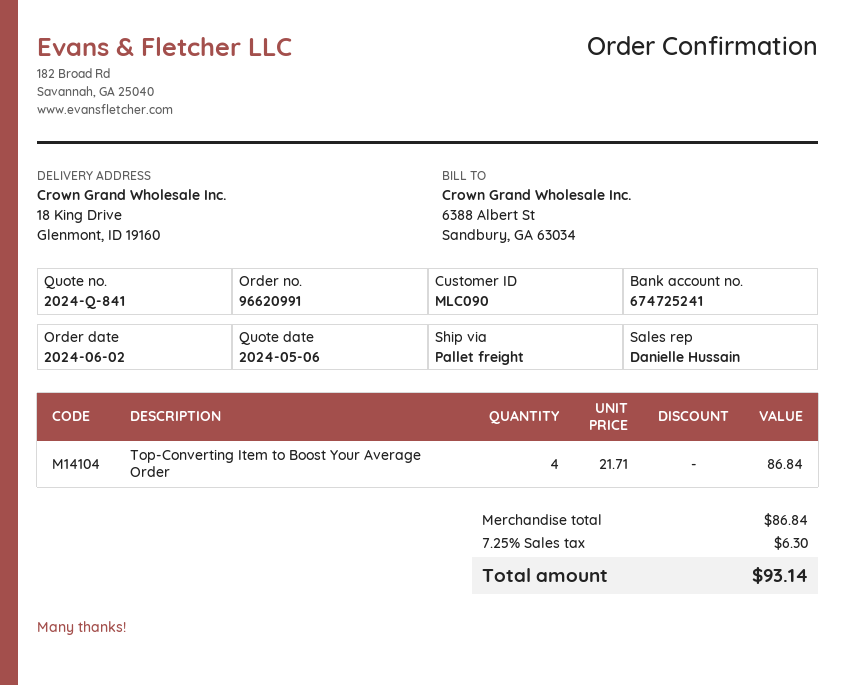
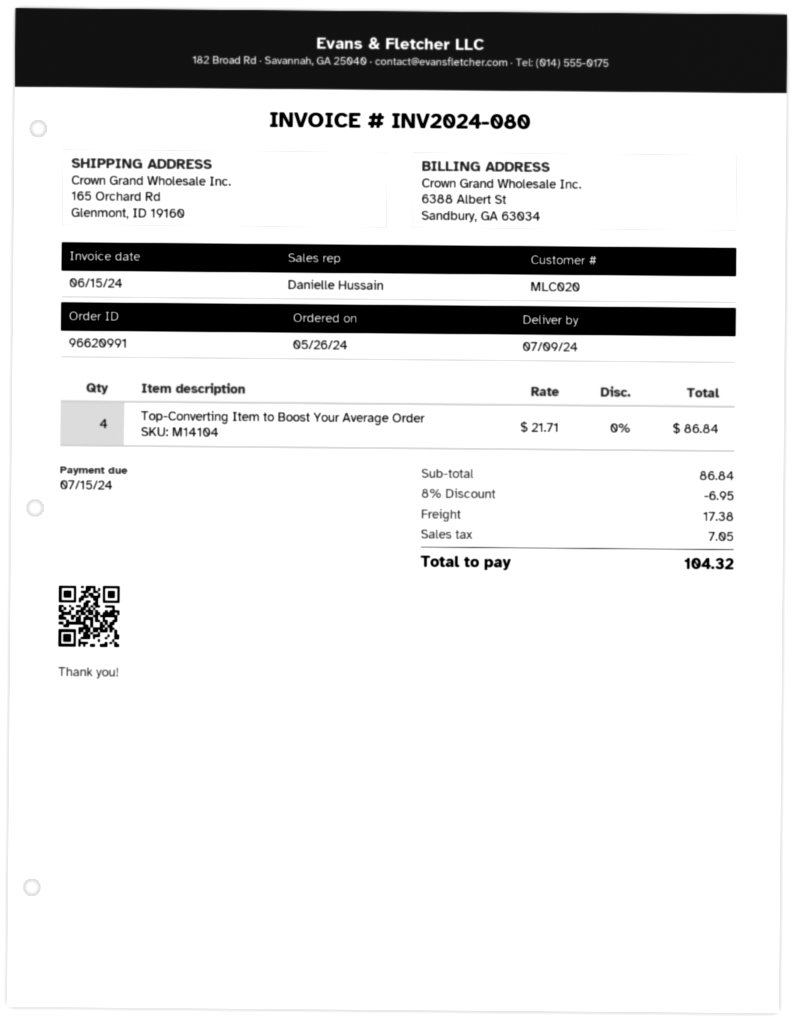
order date: 2024-06-02 -> 2024-05-26
customer number: MLC090 -> MLC020
ship to: 18 King Drive, Glenmont, ID 19160 -> 165 Orchard Rd, Glenmont, ID 19160
discount: none -> 8% = 6.95
shipping: none -> 17.38
tax: 6.30 -> 7.05
total: 93.14 -> 104.32

